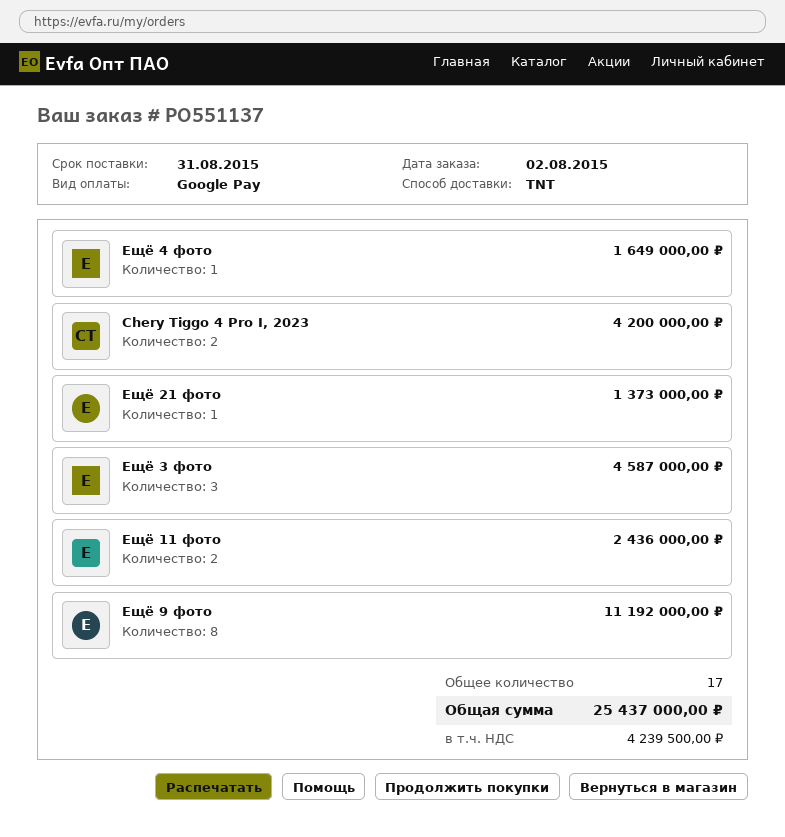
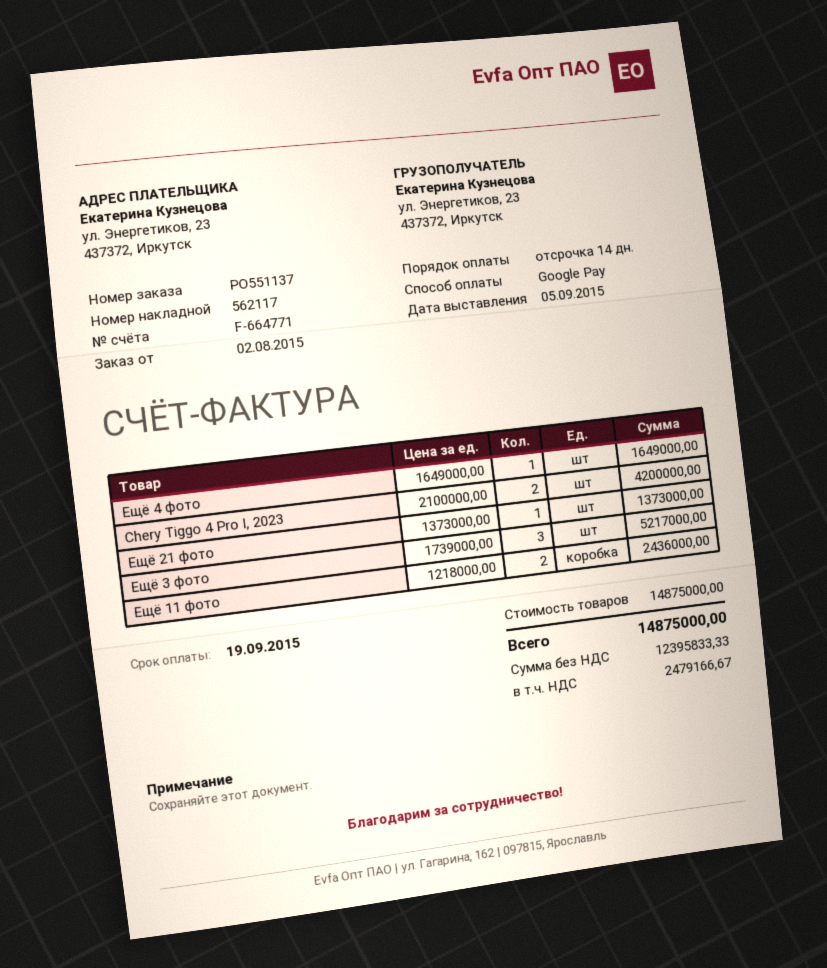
Ещё 3 фото: 3 for 4587000.00 -> 3 for 5217000.00
Ещё 9 фото: 8 for 11192000.00 -> none
tax: 4239500.00 -> 2479166.67
total: 25437000.00 -> 14875000.00

